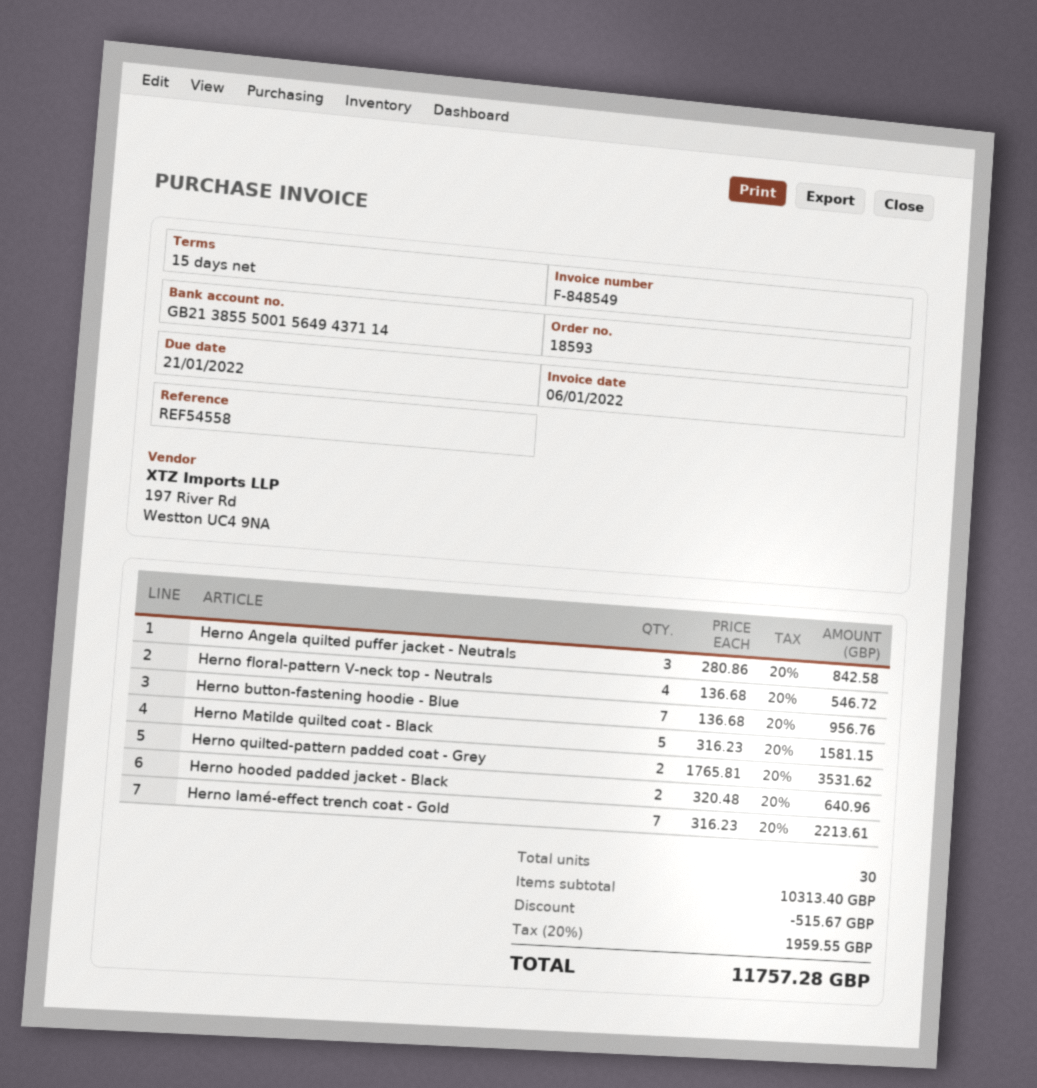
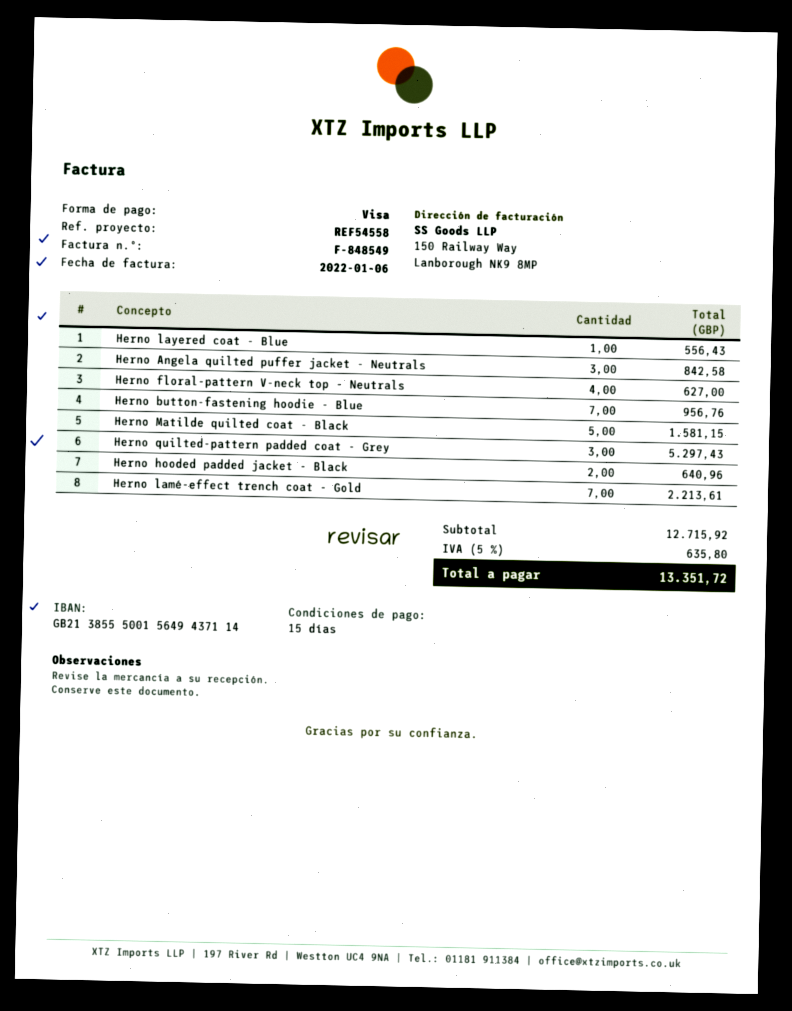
Herno floral-pattern V-neck top - Neutrals: 4 for 546.72 -> 4 for 627.00
Herno quilted-pattern padded coat - Grey: 2 for 3531.62 -> 3 for 5297.43
Herno layered coat - Blue: none -> 1 for 556.43
subtotal: 10313.40 -> 12715.92
discount: 515.67 -> none
tax: 20% = 1959.55 -> 5% = 635.80
total: 11757.28 -> 13351.72

